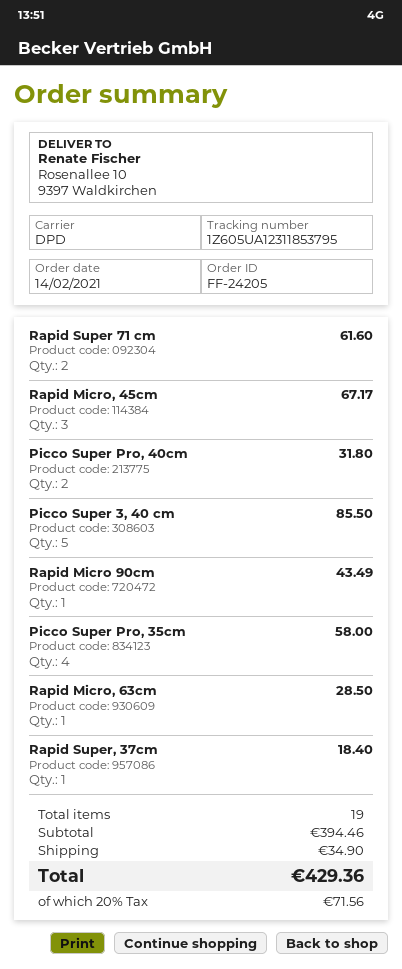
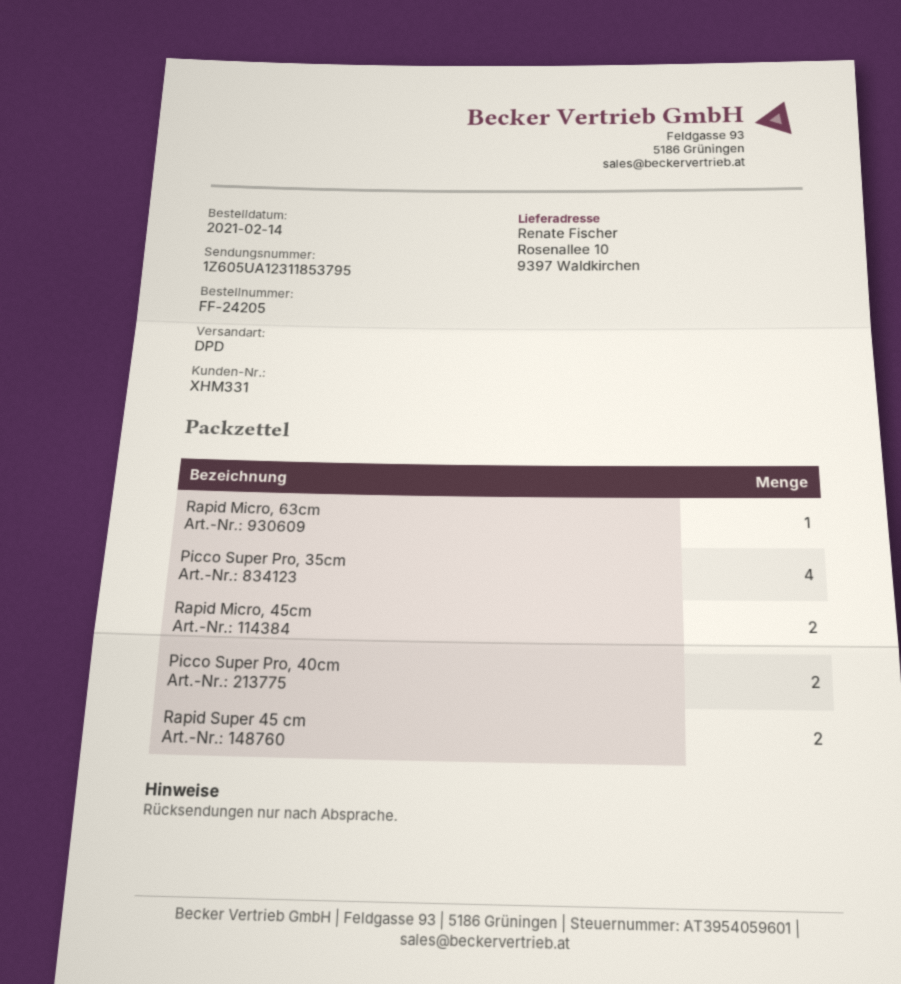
Rapid Super 71 cm: 2 -> none
Rapid Micro, 45cm: 3 -> 2
Picco Super 3, 40 cm: 5 -> none
Rapid Micro 90cm: 1 -> none
Rapid Super, 37cm: 1 -> none
Rapid Super 45 cm: none -> 2

